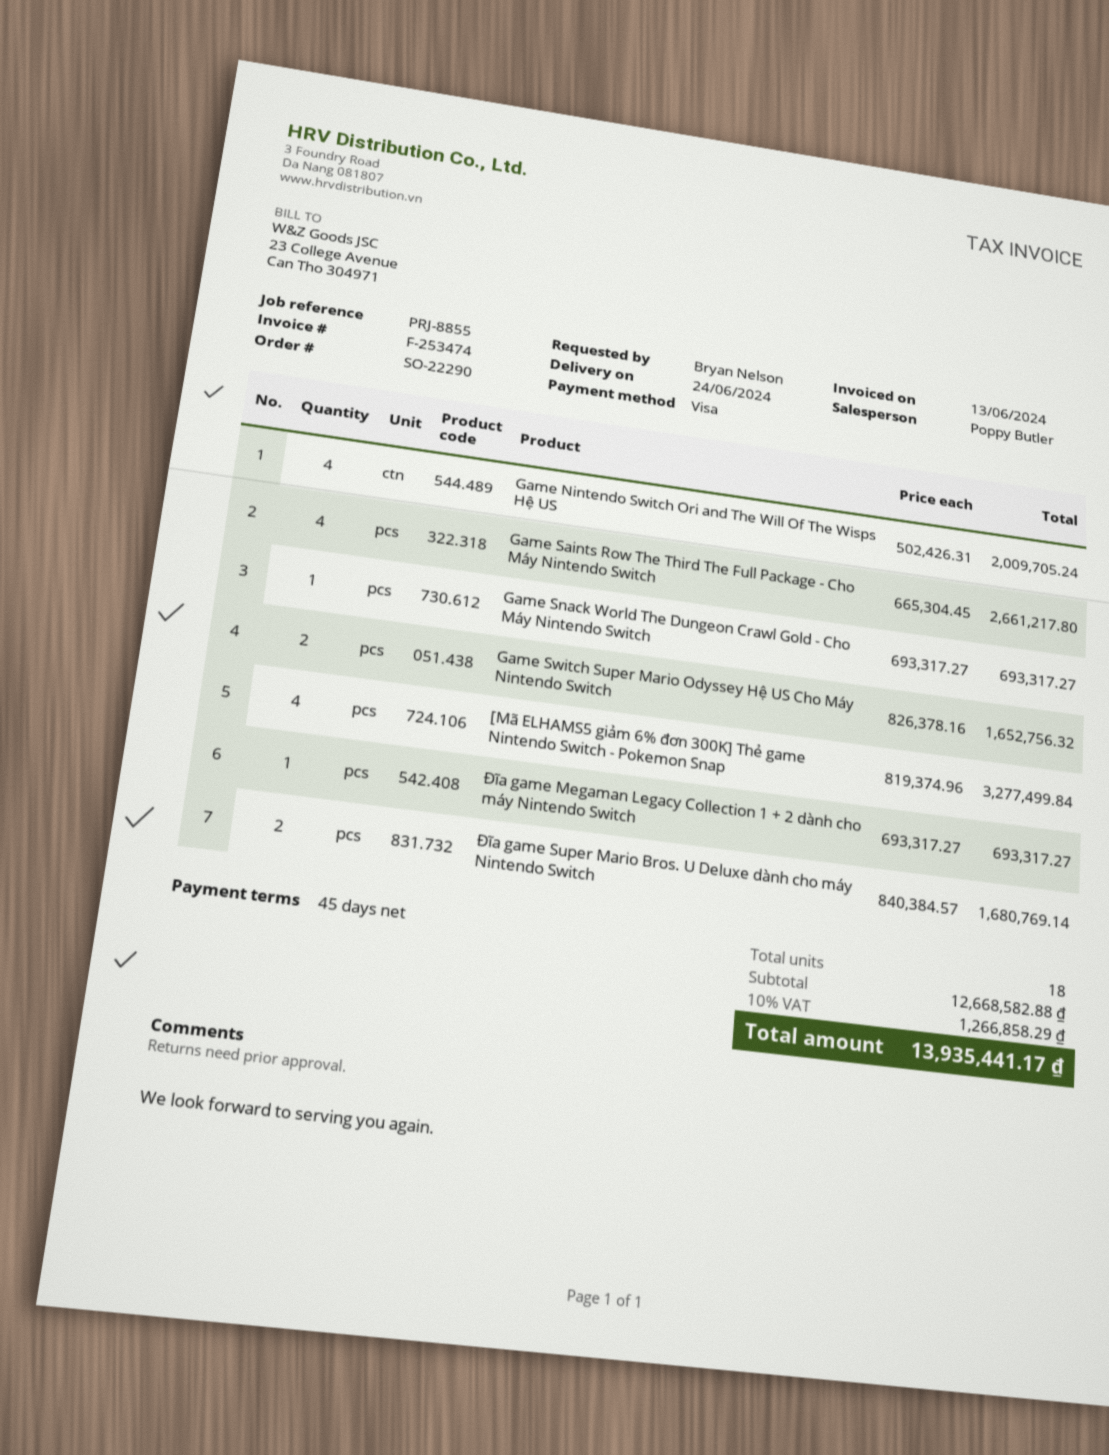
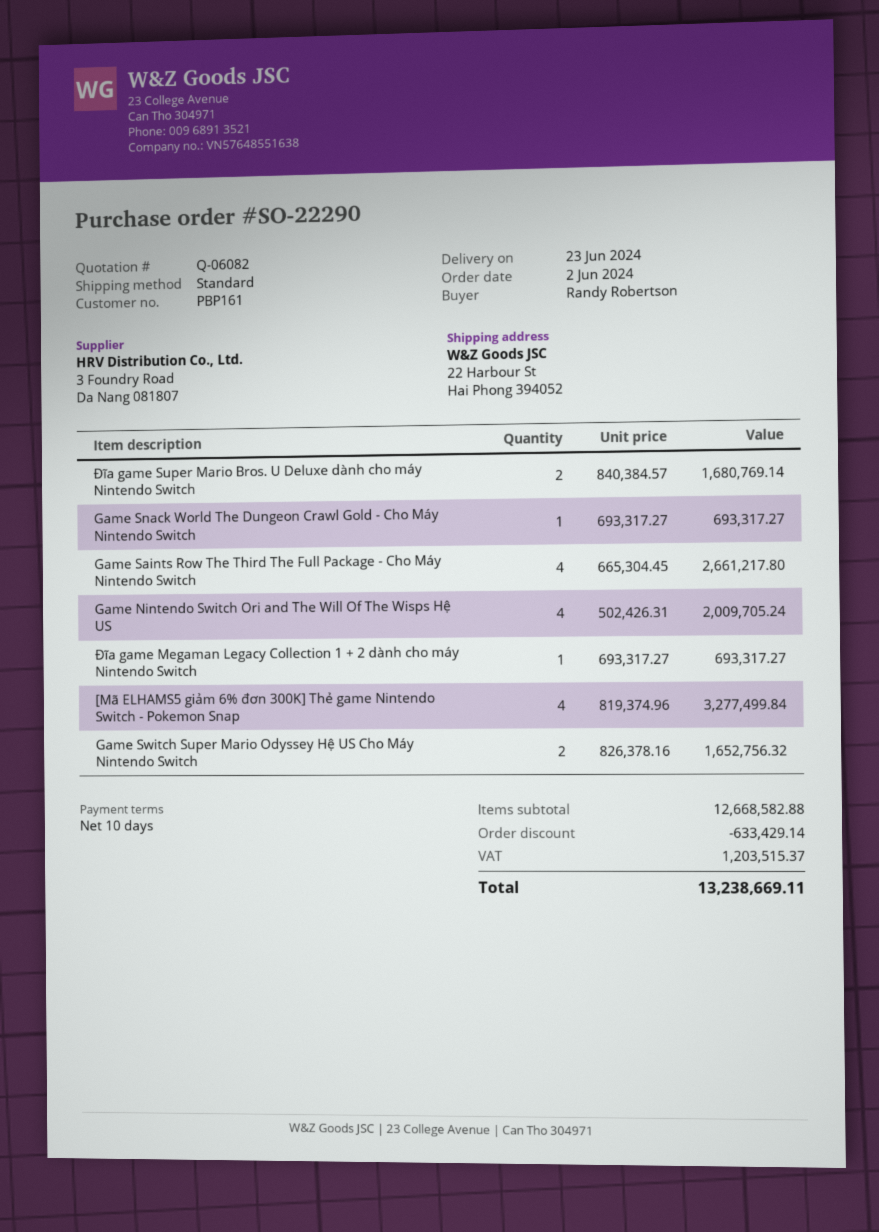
delivery date: 2024-06-24 -> 2024-06-23
payment terms: 45 days -> 10 days
ordered by: Bryan Nelson -> Randy Robertson
discount: none -> 633429.14
tax: 1266858.29 -> 1203515.37
total: 13935441.17 -> 13238669.11

